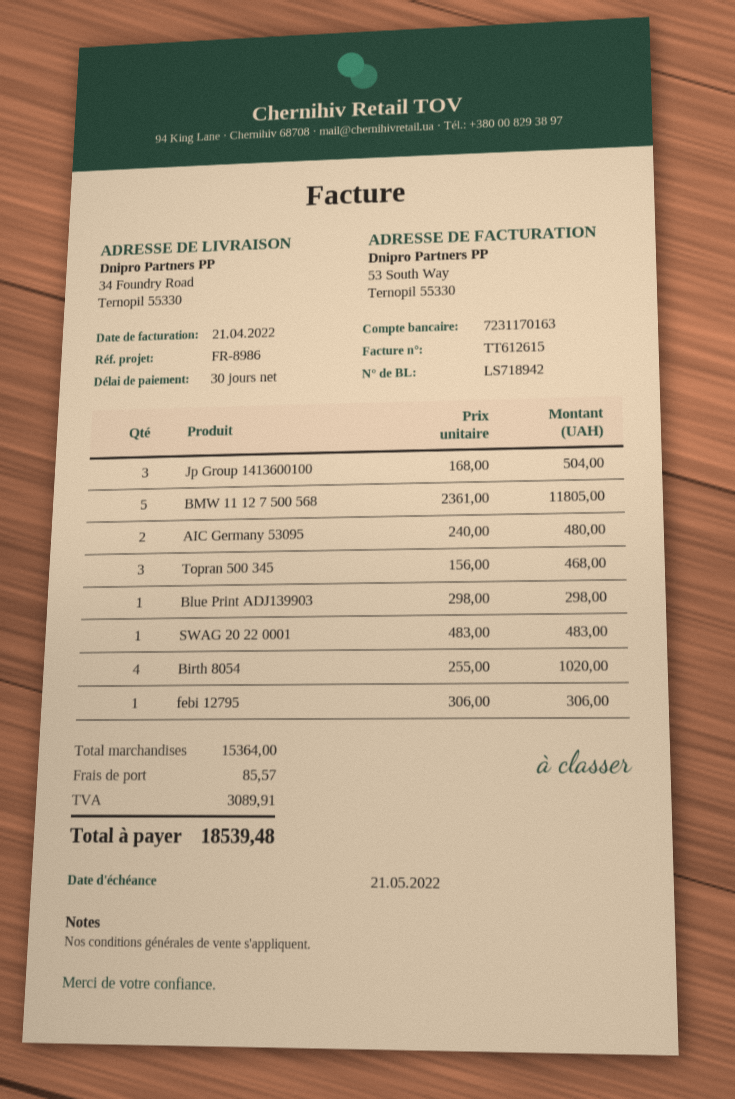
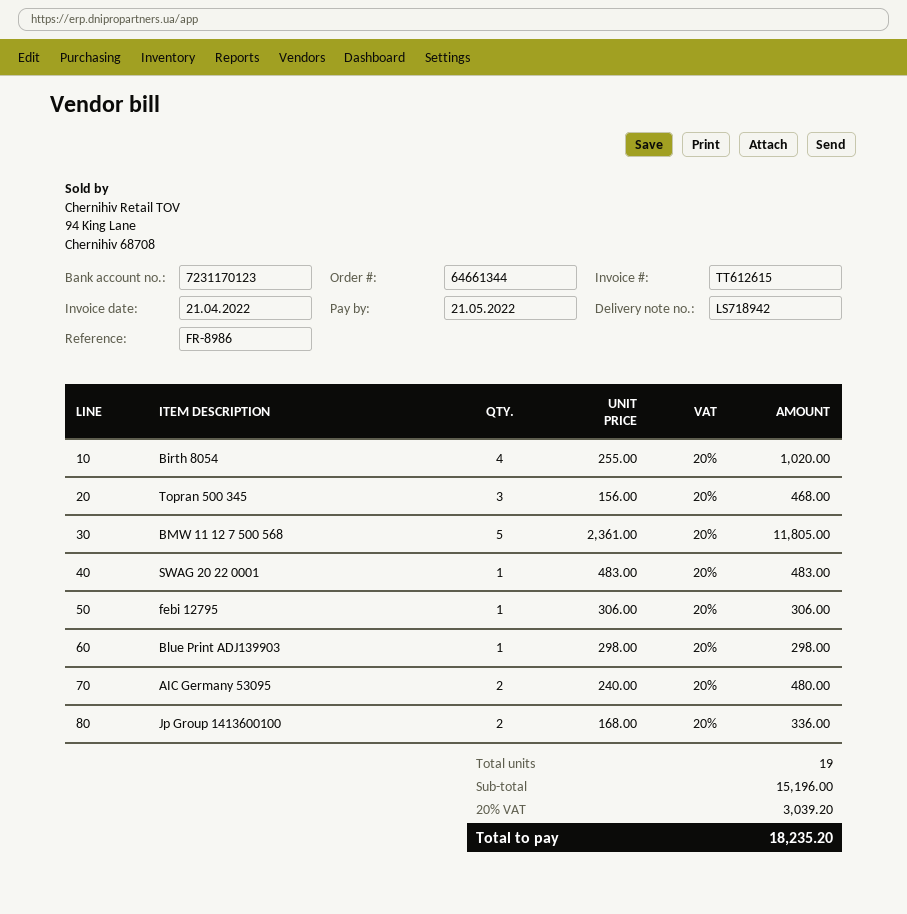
bank account: 7231170163 -> 7231170123
Jp Group 1413600100: 3 x 168.00 = 504.00 -> 2 x 168.00 = 336.00
subtotal: 15364.00 -> 15196.00
shipping: 85.57 -> none
tax: 3089.91 -> 3039.20
total: 18539.48 -> 18235.20

